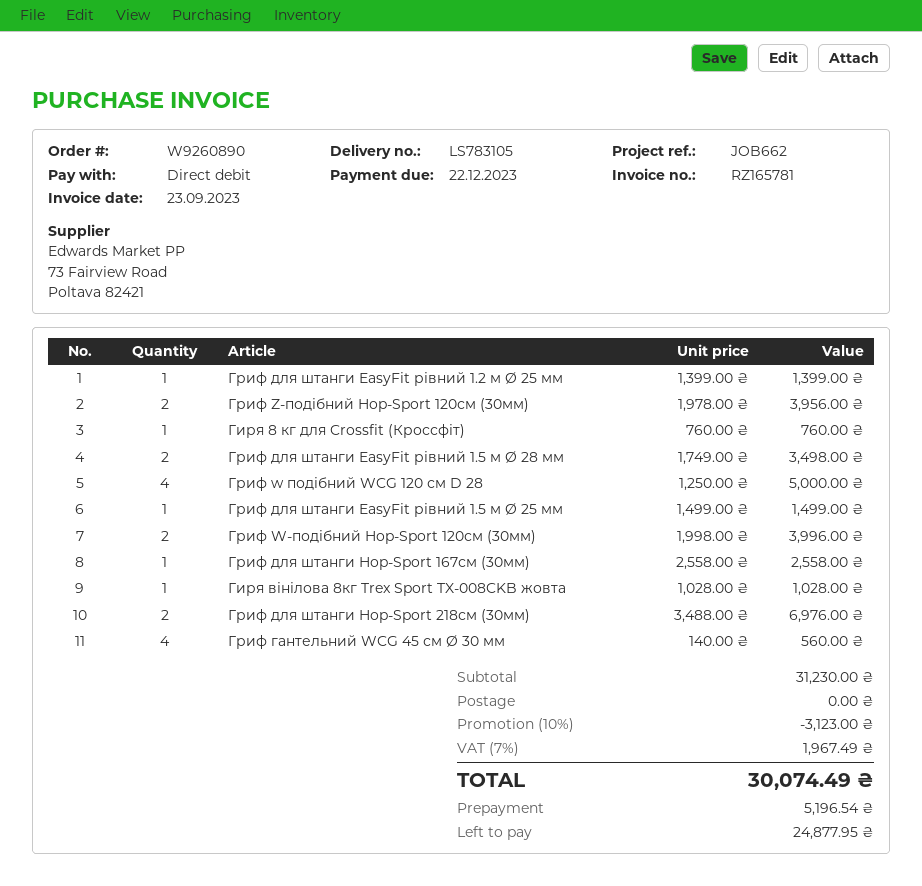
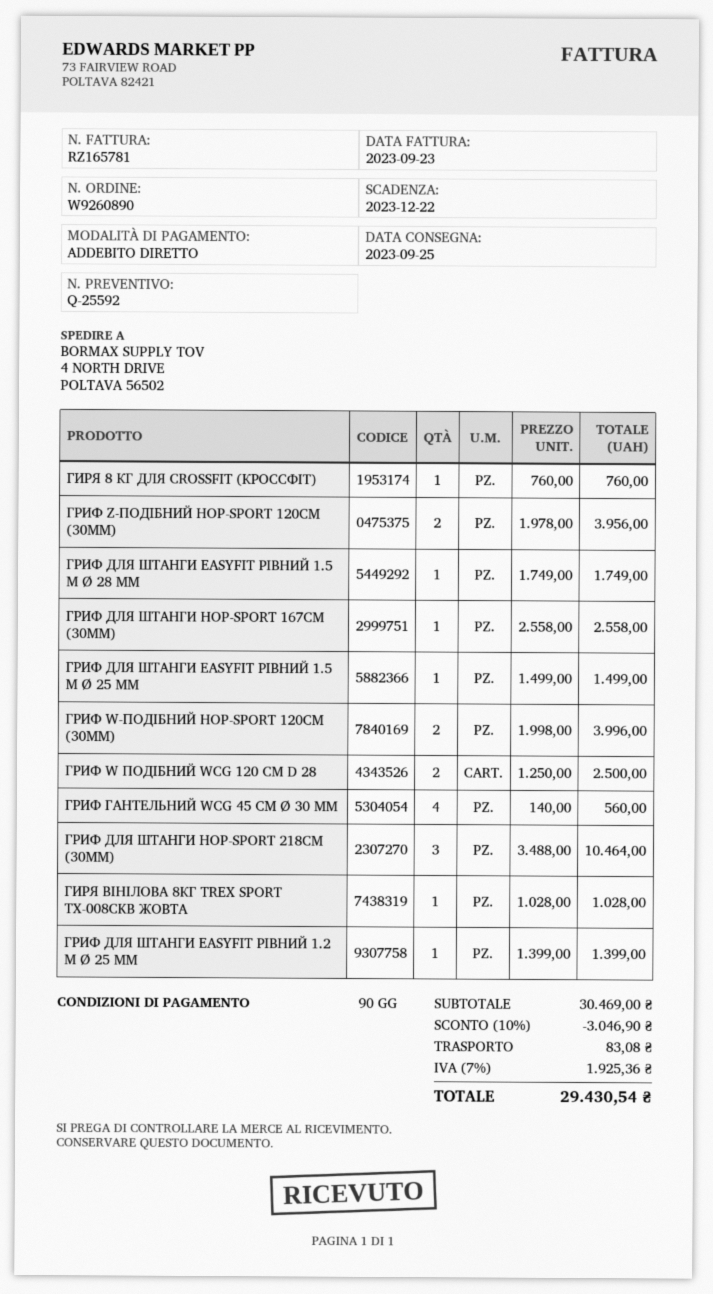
Гриф для штанги EasyFit рівний 1.5 м Ø 28 мм: 2 x 1749.00 = 3498.00 -> 1 x 1749.00 = 1749.00
Гриф w подібний WCG 120 см D 28: 4 x 1250.00 = 5000.00 -> 2 x 1250.00 = 2500.00
Гриф для штанги Hop-Sport 218см (30мм): 2 x 3488.00 = 6976.00 -> 3 x 3488.00 = 10464.00
subtotal: 31230.00 -> 30469.00
discount: 10% = 3123.00 -> 10% = 3046.90
shipping: 0.00 -> 83.08
tax: 7% = 1967.49 -> 7% = 1925.36
total: 30074.49 -> 29430.54

